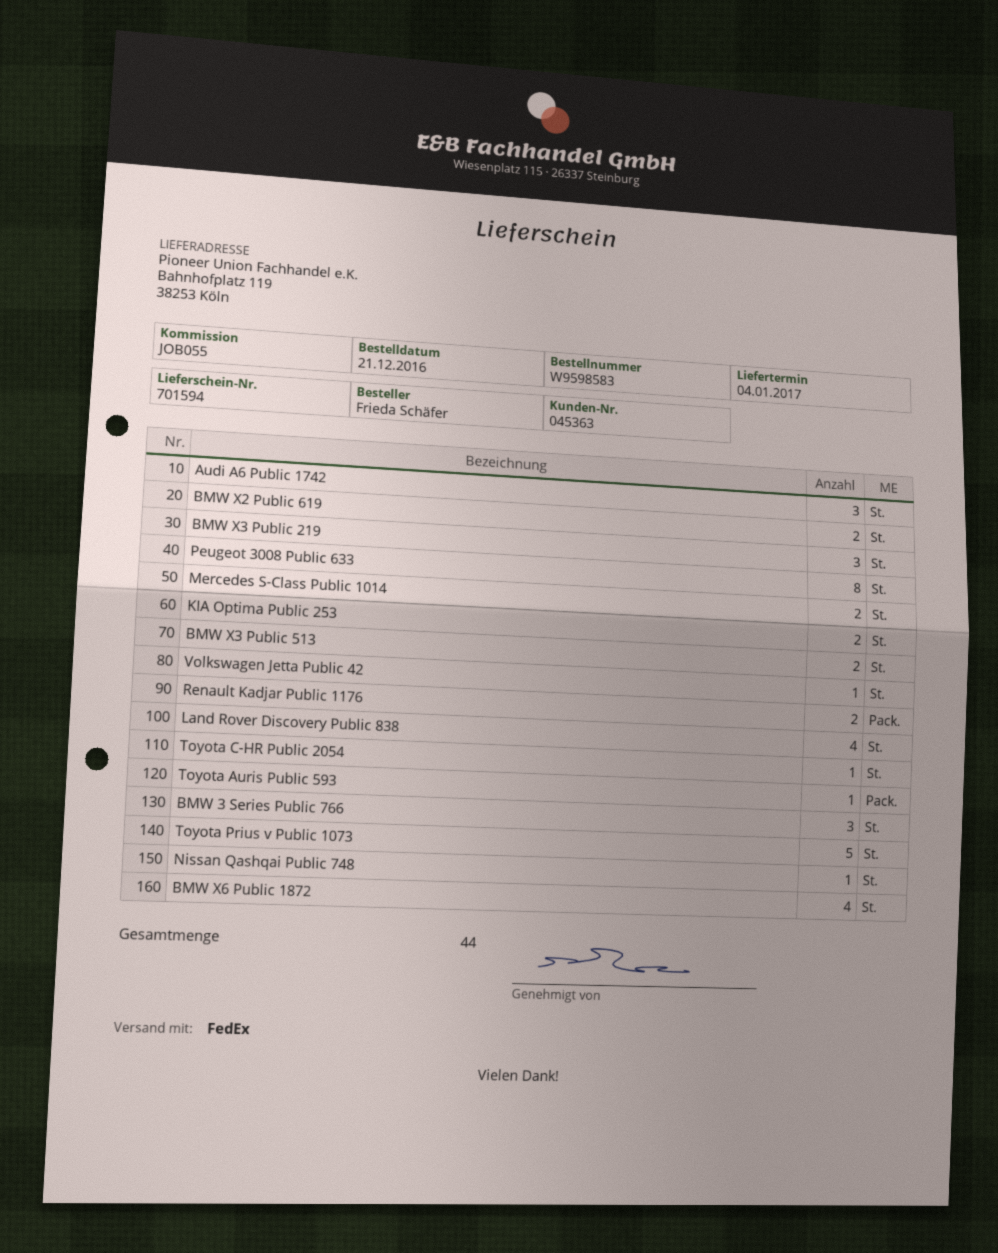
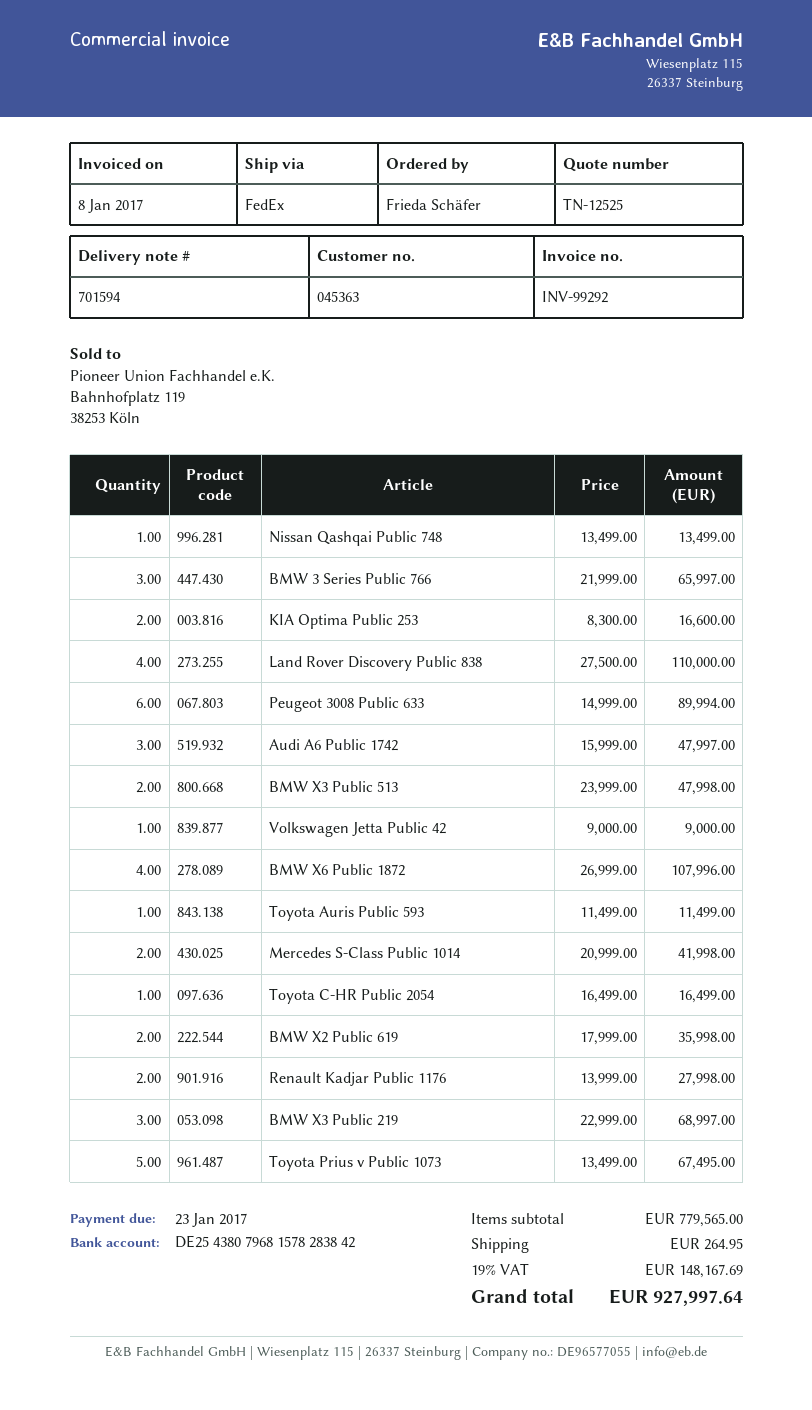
Peugeot 3008 Public 633: 8 -> 6

